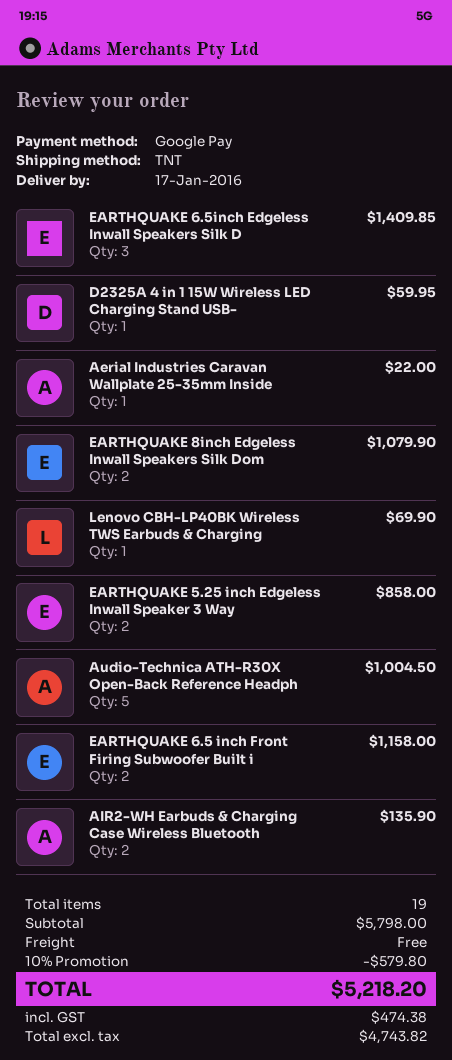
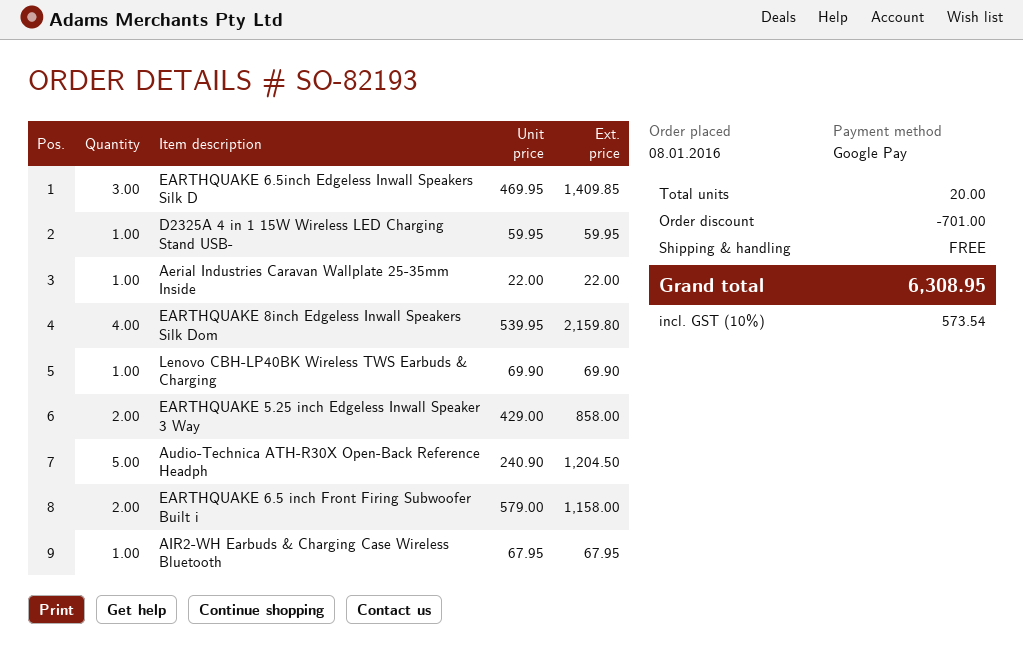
EARTHQUAKE 8inch Edgeless Inwall Speakers Silk Dom: 2 for 1079.90 -> 4 for 2159.80
Audio-Technica ATH-R30X Open-Back Reference Headph: 5 for 1004.50 -> 5 for 1204.50
AIR2-WH Earbuds & Charging Case Wireless Bluetooth: 2 for 135.90 -> 1 for 67.95
total quantity: 19 -> 20
discount: 579.80 -> 701.00
tax: 474.38 -> 573.54
total: 5218.20 -> 6308.95

